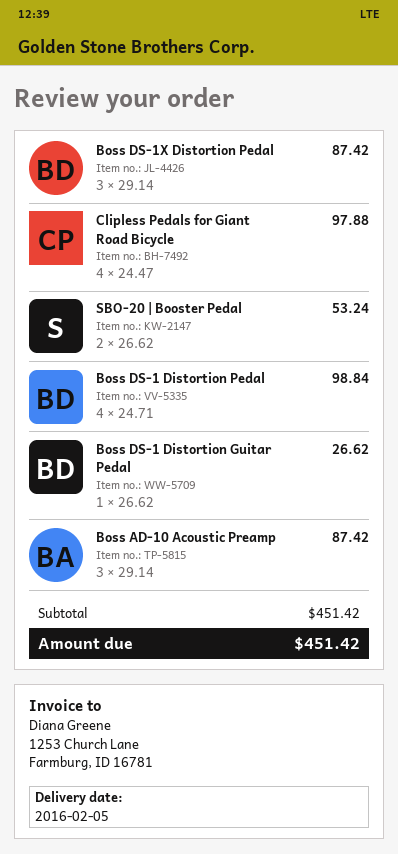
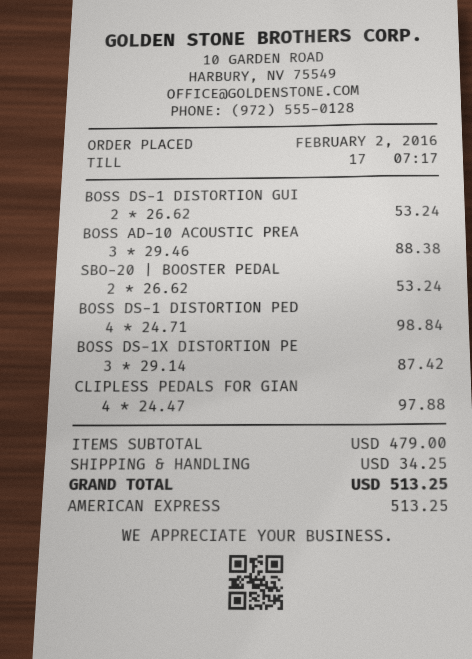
Boss DS-1 Distortion Guitar Pedal: 1 x 26.62 = 26.62 -> 2 x 26.62 = 53.24
Boss AD-10 Acoustic Preamp: 3 x 29.14 = 87.42 -> 3 x 29.46 = 88.38
subtotal: 451.42 -> 479.00
shipping: none -> 34.25
total: 451.42 -> 513.25

